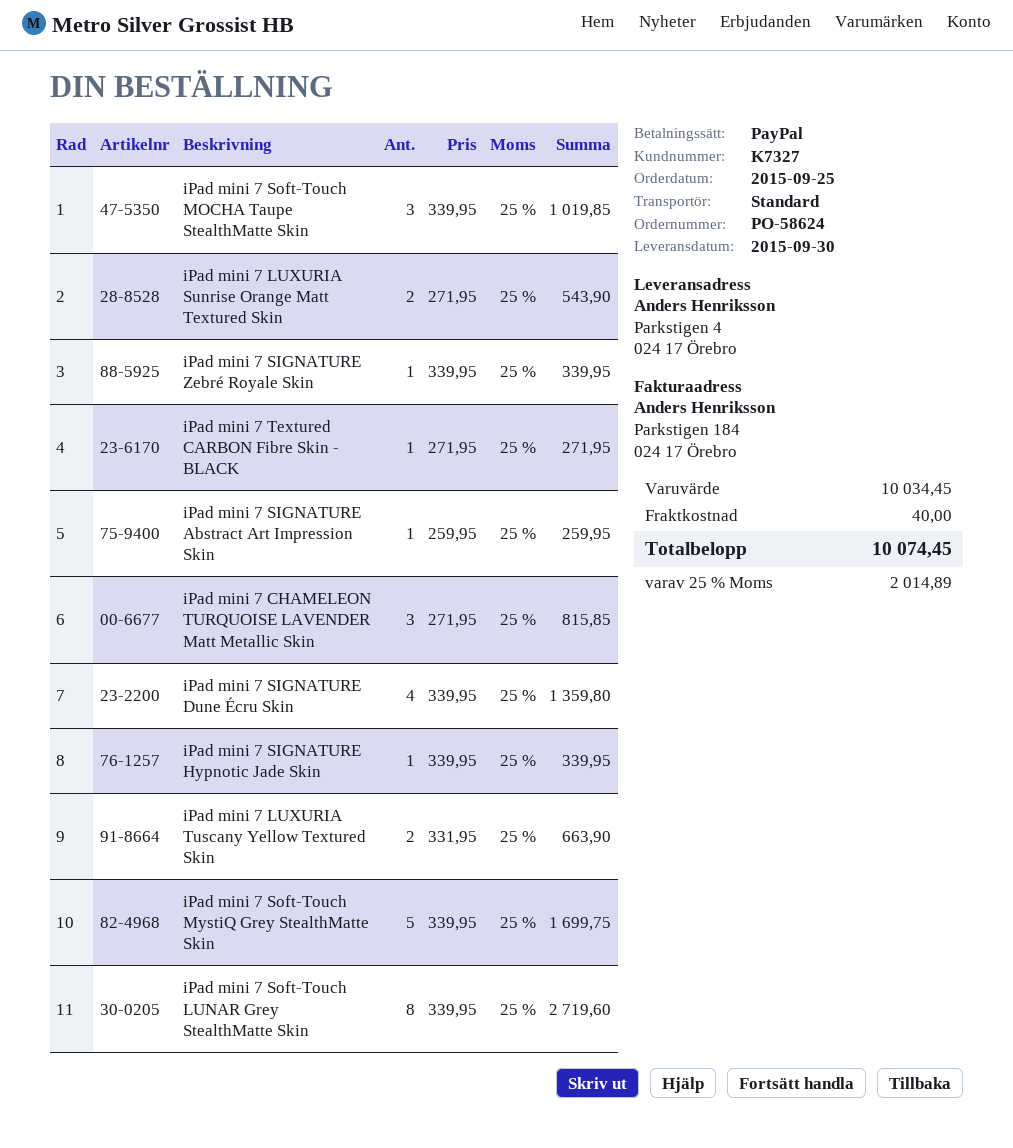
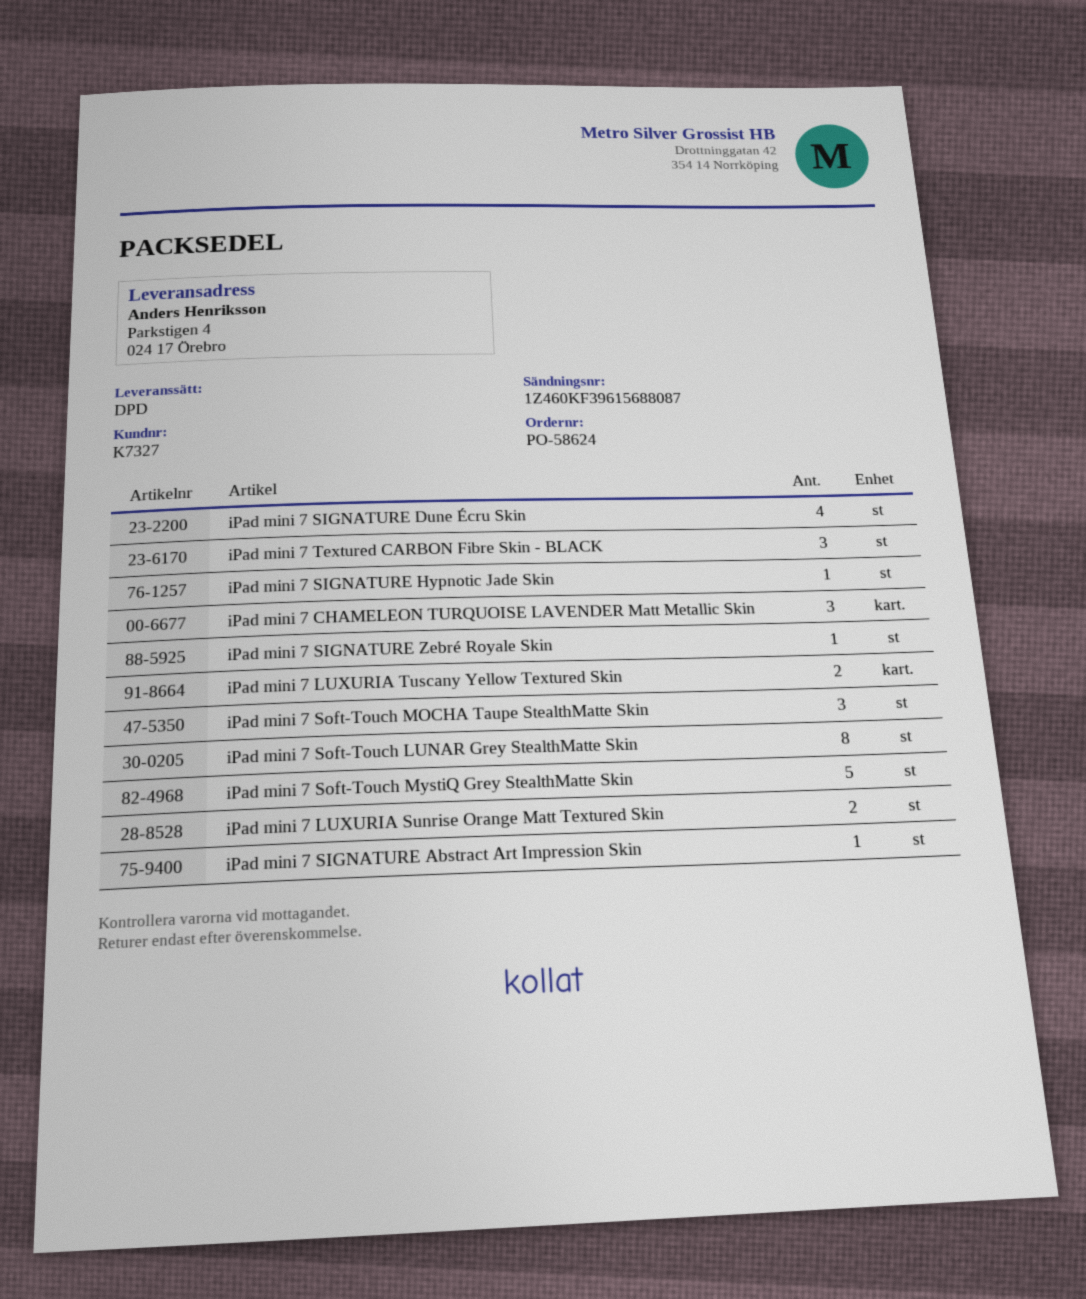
shipping method: standard -> DPD
iPad mini 7 Textured CARBON Fibre Skin - BLACK: 1 -> 3

